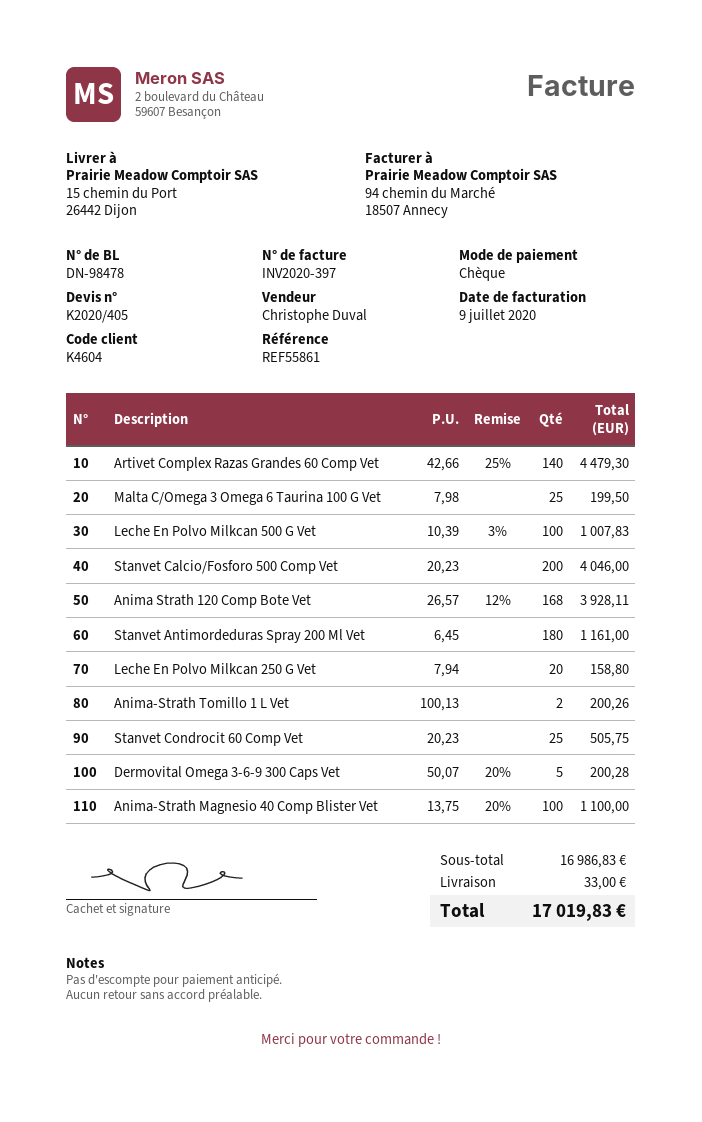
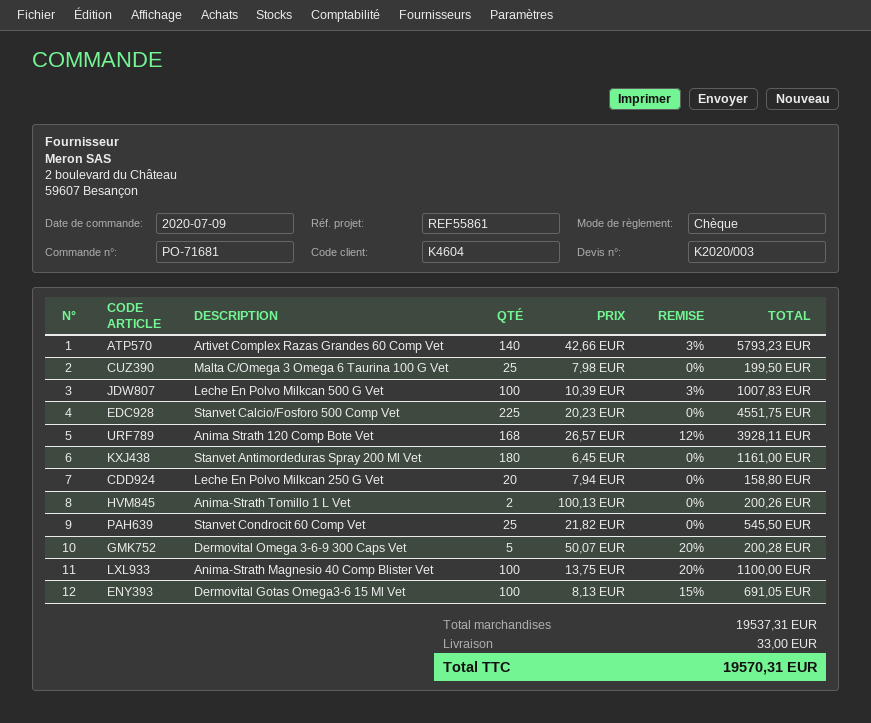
quote number: K2020/405 -> K2020/003
Artivet Complex Razas Grandes 60 Comp Vet: 140 x 42.66 - 25% = 4479.30 -> 140 x 42.66 - 3% = 5793.23
Stanvet Calcio/Fosforo 500 Comp Vet: 200 x 20.23 = 4046.00 -> 225 x 20.23 = 4551.75
Stanvet Condrocit 60 Comp Vet: 25 x 20.23 = 505.75 -> 25 x 21.82 = 545.50
Dermovital Gotas Omega3-6 15 Ml Vet: none -> 100 x 8.13 - 15% = 691.05
subtotal: 16986.83 -> 19537.31
total: 17019.83 -> 19570.31

